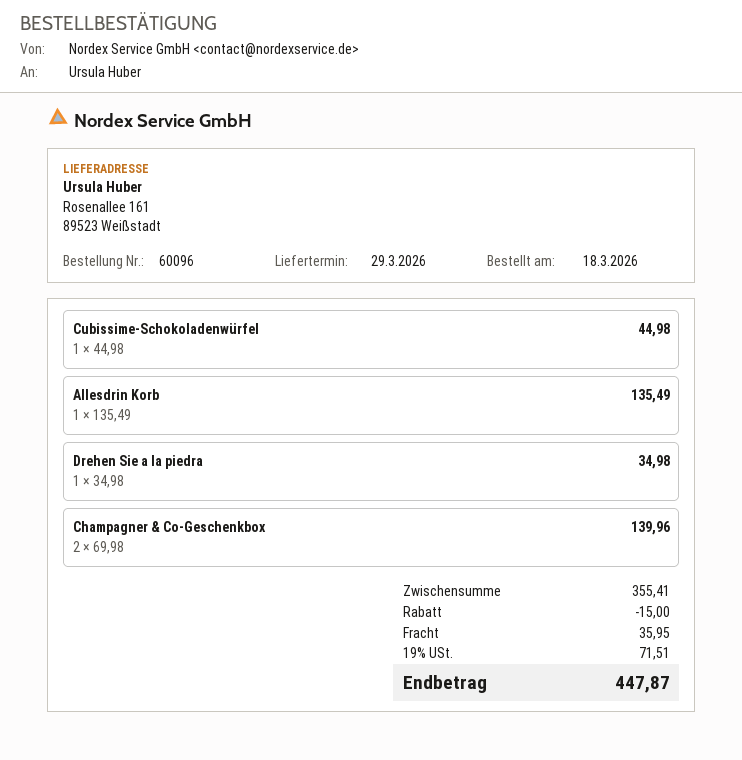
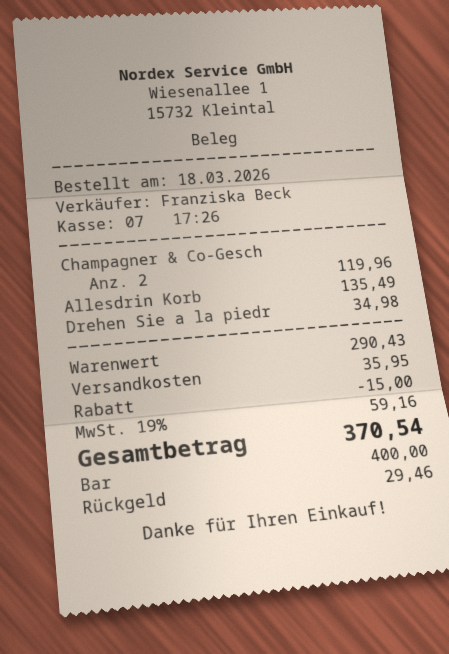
Cubissime-Schokoladenwürfel: 1 for 44.98 -> none
Champagner & Co-Geschenkbox: 2 for 139.96 -> 2 for 119.96
subtotal: 355.41 -> 290.43
tax: 19% = 71.51 -> 19% = 59.16
total: 447.87 -> 370.54

